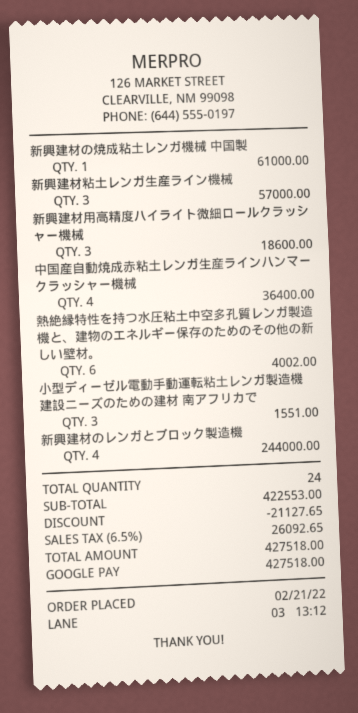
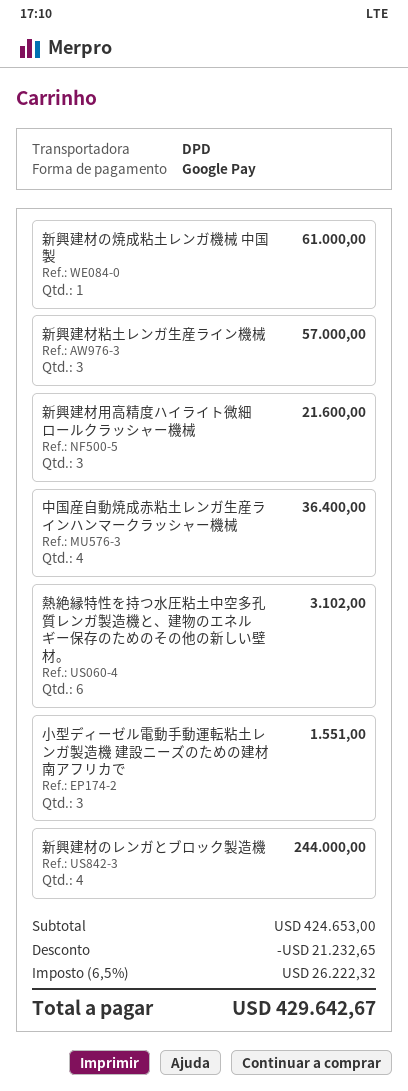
新興建材用高精度ハイライト微細ロールクラッシャー機械: 3 for 18600.00 -> 3 for 21600.00
熱絶縁特性を持つ水圧粘土中空多孔質レンガ製造機と、建物のエネルギー保存のためのその他の新しい壁材。: 6 for 4002.00 -> 6 for 3102.00
subtotal: 422553.00 -> 424653.00
discount: 21127.65 -> 21232.65
tax: 6.5% = 26092.65 -> 6.5% = 26222.32
total: 427518.00 -> 429642.67

